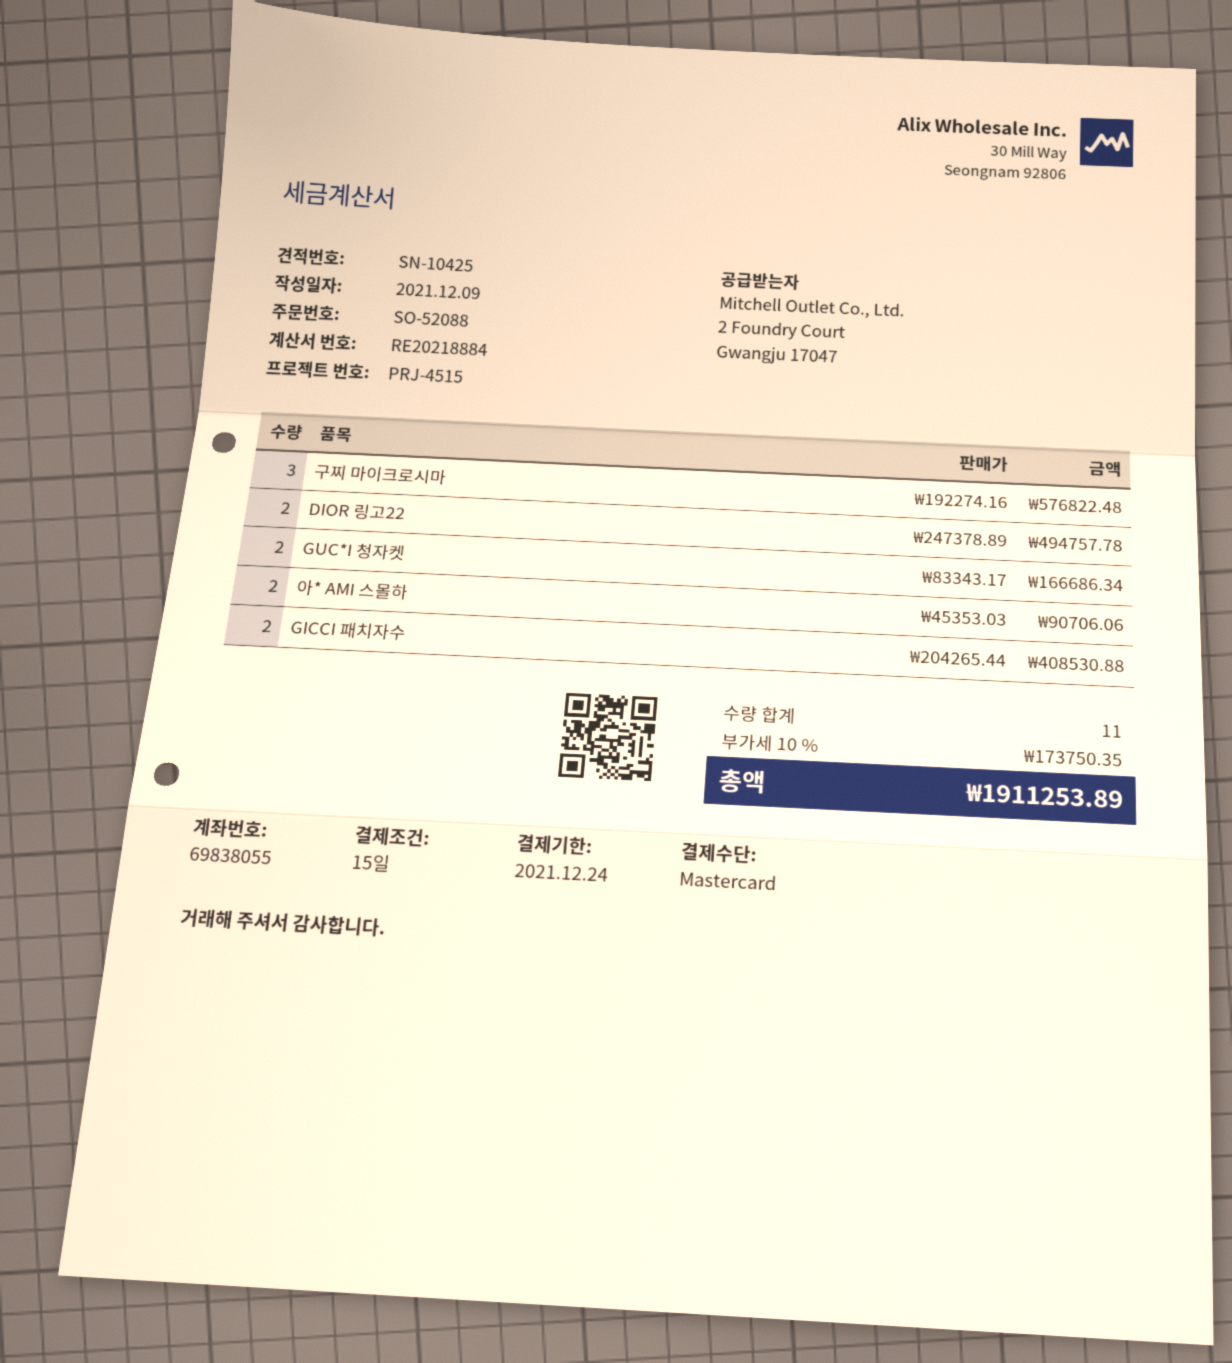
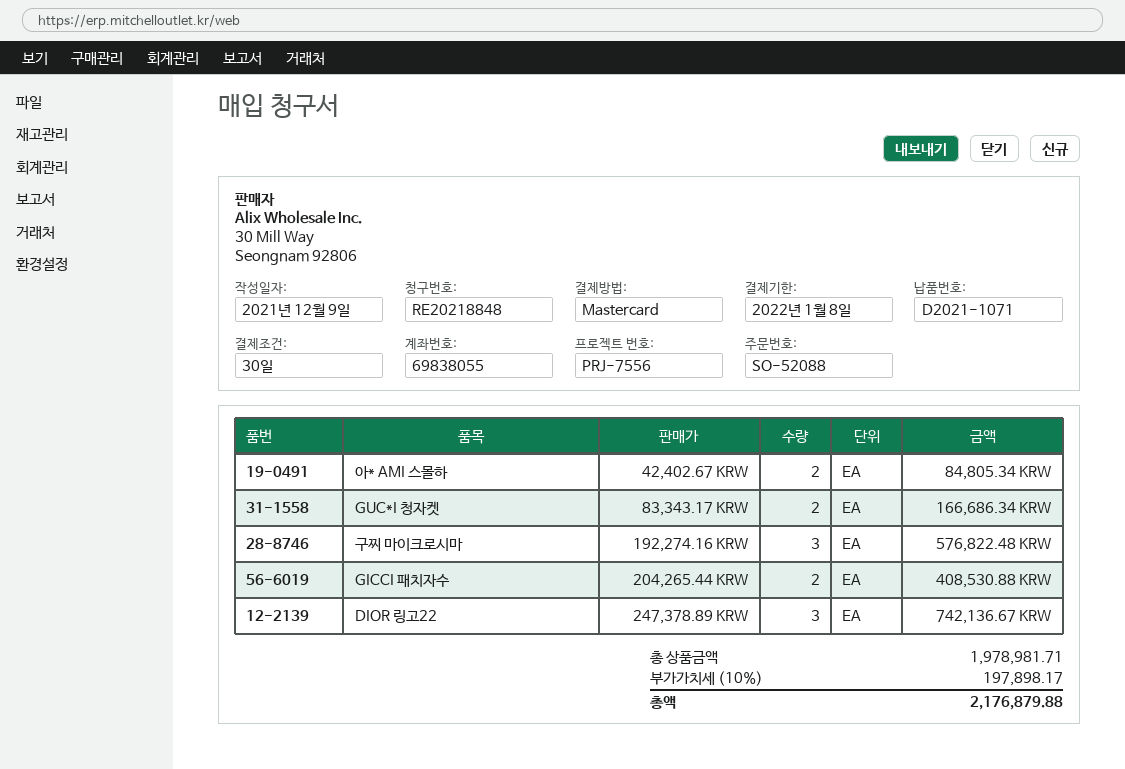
invoice number: RE20218884 -> RE20218848
payment terms: 15 days -> 30 days
due date: 2021-12-24 -> 2022-01-08
reference: PRJ-4515 -> PRJ-7556
DIOR 링고22: 2 x 247378.89 = 494757.78 -> 3 x 247378.89 = 742136.67
아* AMI 스몰하: 2 x 45353.03 = 90706.06 -> 2 x 42402.67 = 84805.34
tax: 10% = 173750.35 -> 10% = 197898.17
total: 1911253.89 -> 2176879.88

